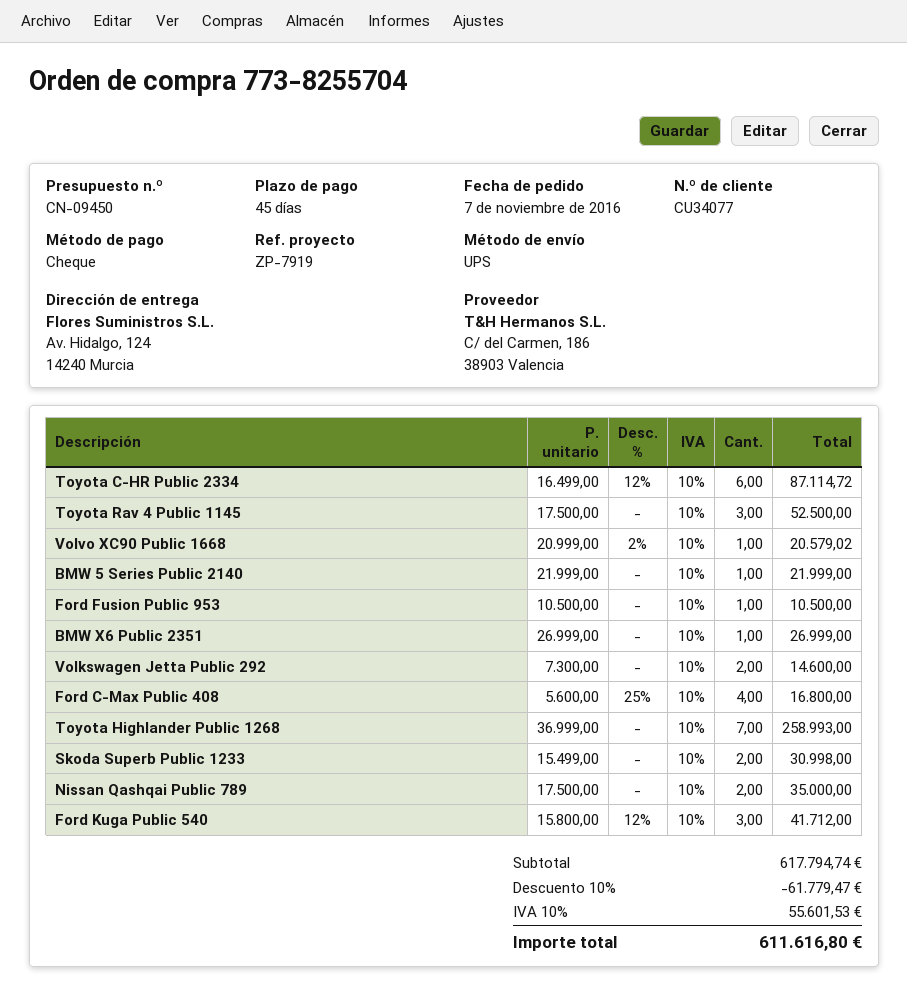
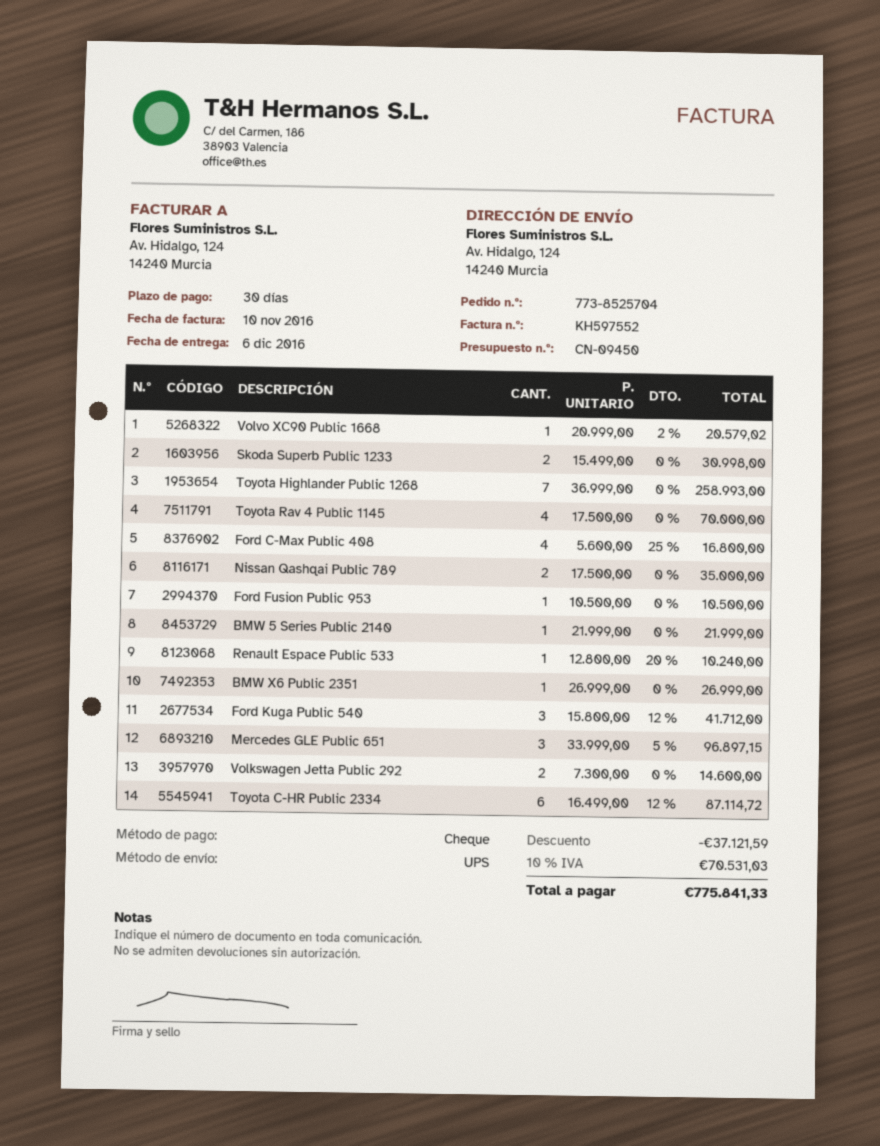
order number: 773-8255704 -> 773-8525704
payment terms: 45 days -> 30 days
Toyota Rav 4 Public 1145: 3 x 17500.00 = 52500.00 -> 4 x 17500.00 = 70000.00
Renault Espace Public 533: none -> 1 x 12800.00 - 20% = 10240.00
Mercedes GLE Public 651: none -> 3 x 33999.00 - 5% = 96897.15
discount: 61779.47 -> 37121.59
tax: 10% = 55601.53 -> 10% = 70531.03
total: 611616.80 -> 775841.33

